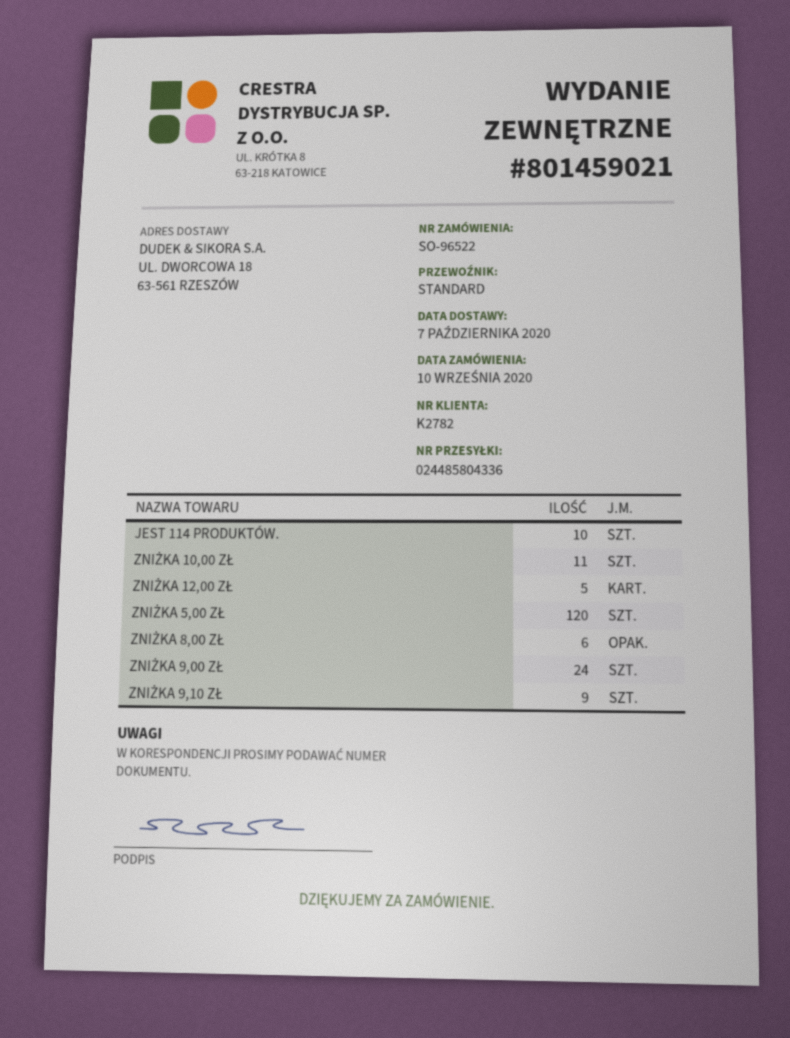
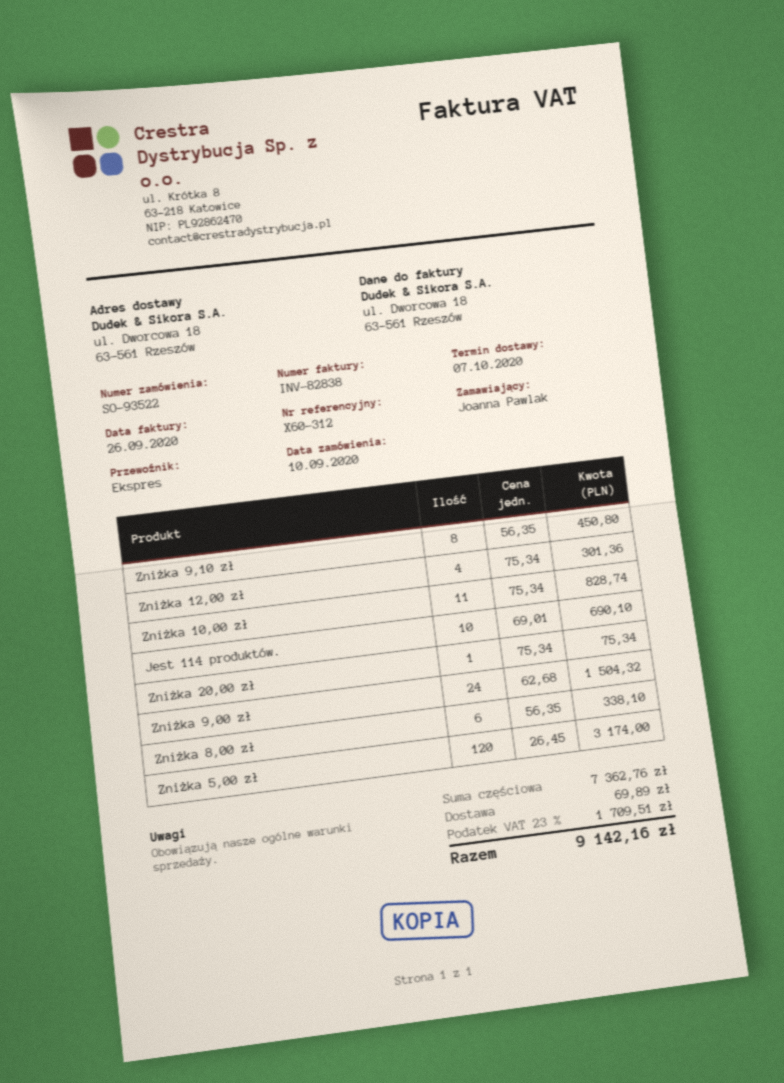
order number: SO-96522 -> SO-93522
shipping method: standard -> express
ZNIŻKA 12,00 ZŁ: 5 -> 4
ZNIŻKA 9,10 ZŁ: 9 -> 8
Zniżka 20,00 zł: none -> 1

